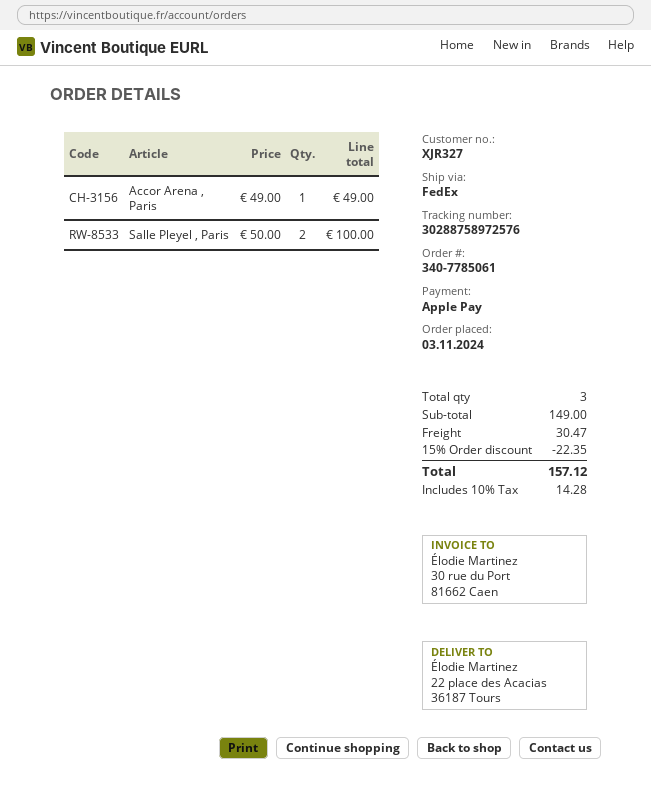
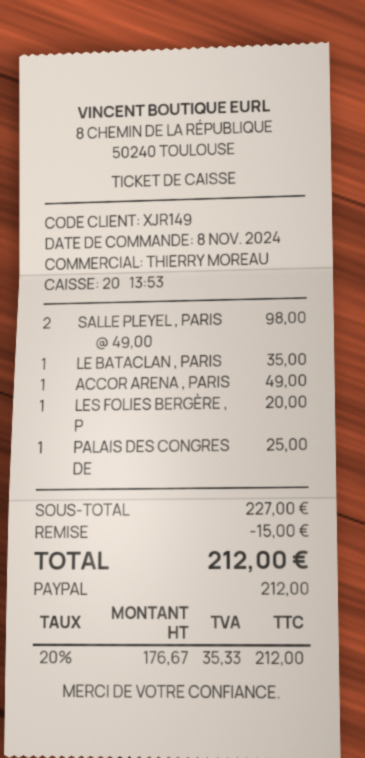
order date: 2024-11-03 -> 2024-11-08
customer number: XJR327 -> XJR149
payment method: Apple Pay -> PayPal
Salle Pleyel , Paris: 2 x 50.00 = 100.00 -> 2 x 49.00 = 98.00
LE BATACLAN , PARIS: none -> 1 x 35.00 = 35.00
LES FOLIES BERGÈRE , P: none -> 1 x 20.00 = 20.00
PALAIS DES CONGRES DE: none -> 1 x 25.00 = 25.00
subtotal: 149.00 -> 227.00
discount: 22.35 -> 15.00
shipping: 30.47 -> none
tax: 10% = 14.28 -> 20% = 35.33
total: 157.12 -> 212.00

